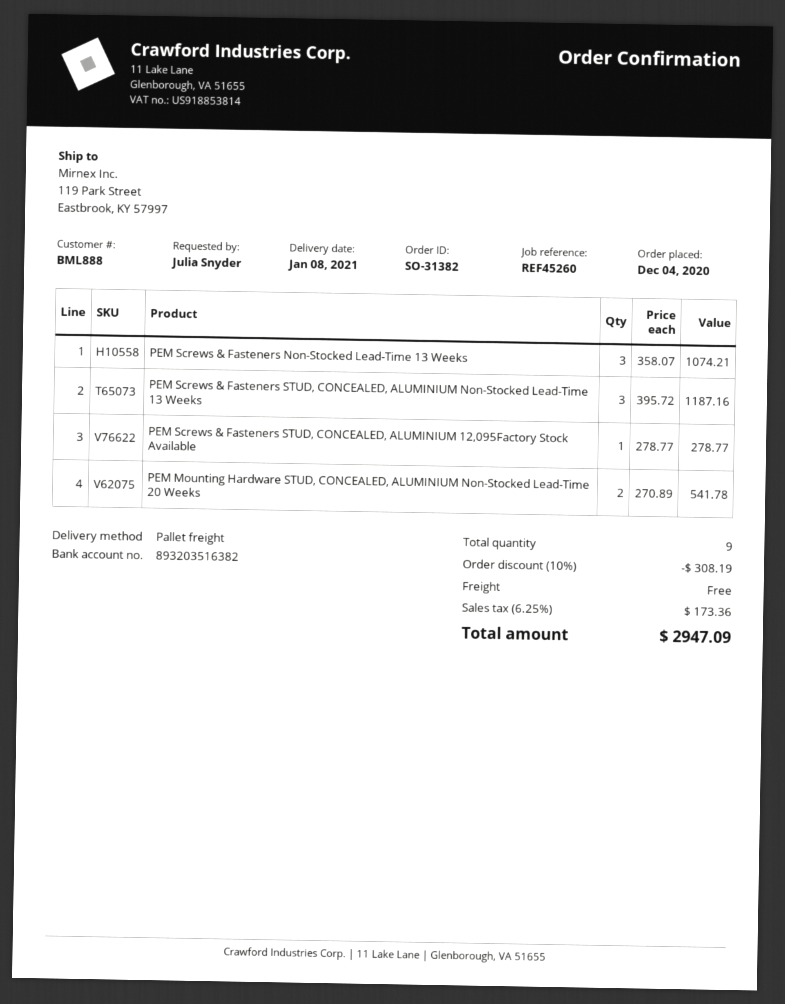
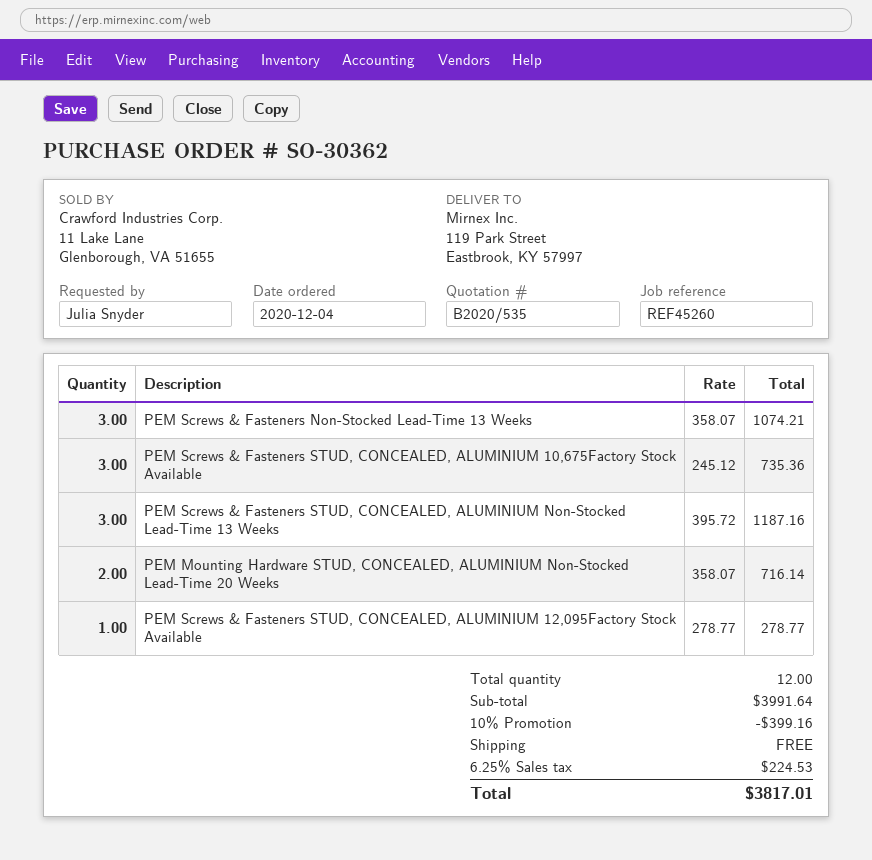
order number: SO-31382 -> SO-30362
PEM Mounting Hardware STUD, CONCEALED, ALUMINIUM Non-Stocked Lead-Time 20 Weeks: 2 x 270.89 = 541.78 -> 2 x 358.07 = 716.14
PEM Screws & Fasteners STUD, CONCEALED, ALUMINIUM 10,675Factory Stock Available: none -> 3 x 245.12 = 735.36
total quantity: 9 -> 12
discount: 10% = 308.19 -> 10% = 399.16
tax: 6.25% = 173.36 -> 6.25% = 224.53
total: 2947.09 -> 3817.01

